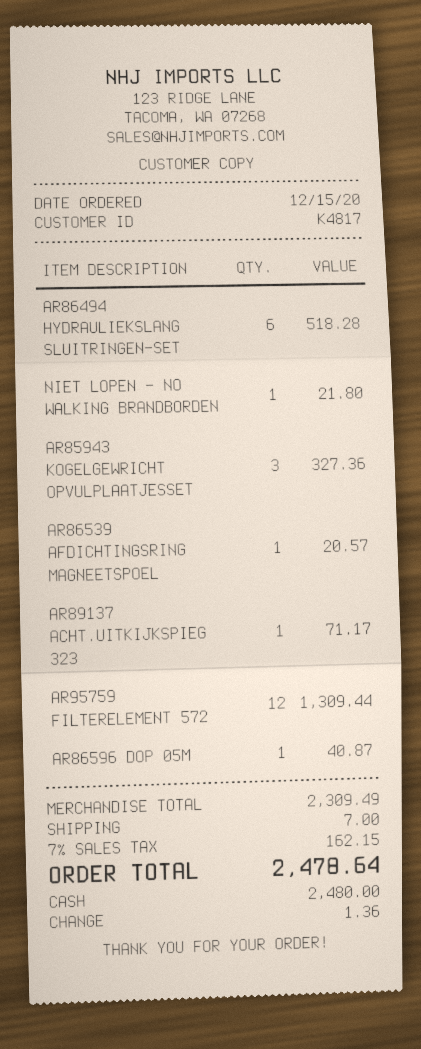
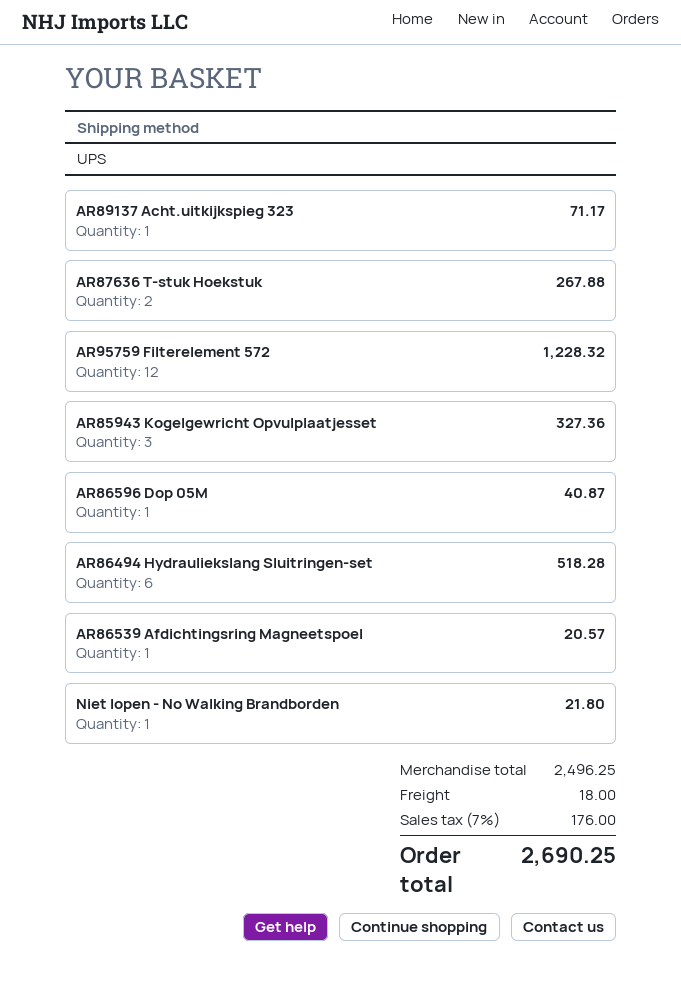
AR95759 FILTERELEMENT 572: 12 for 1309.44 -> 12 for 1228.32
AR87636 T-stuk Hoekstuk: none -> 2 for 267.88
subtotal: 2309.49 -> 2496.25
shipping: 7.00 -> 18.00
tax: 7% = 162.15 -> 7% = 176.00
total: 2478.64 -> 2690.25

